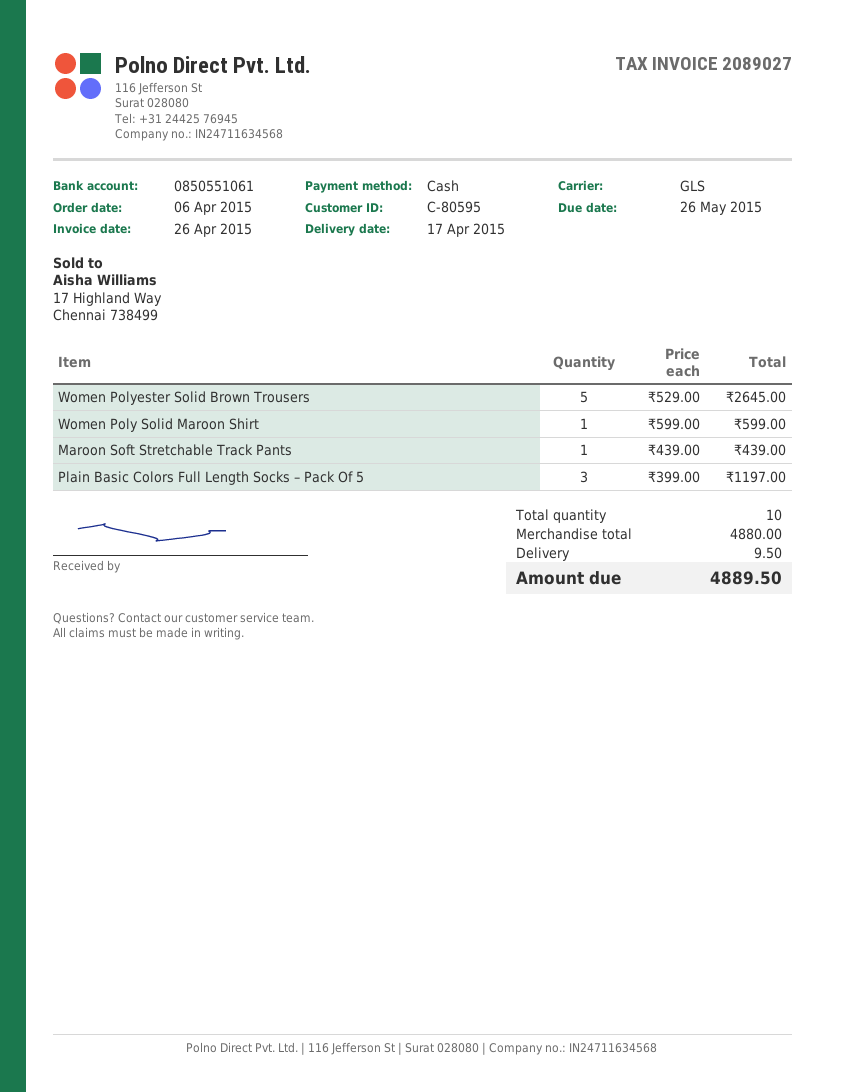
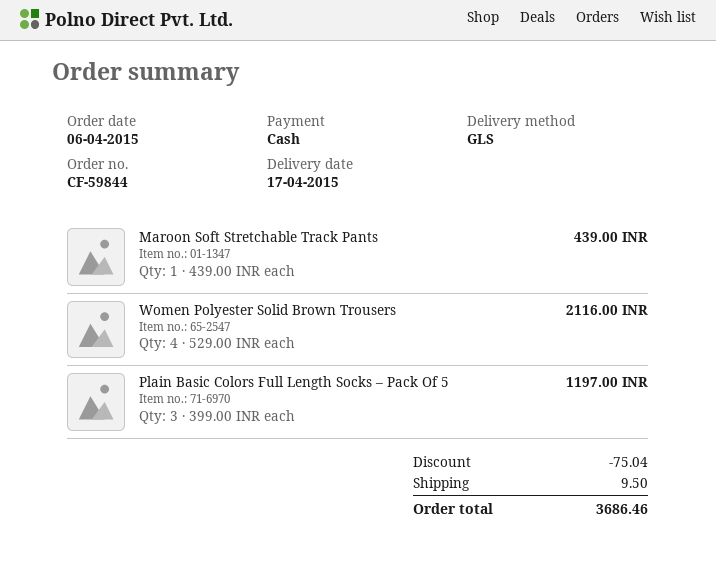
Women Polyester Solid Brown Trousers: 5 x 529.00 = 2645.00 -> 4 x 529.00 = 2116.00
Women Poly Solid Maroon Shirt: 1 x 599.00 = 599.00 -> none
discount: none -> 75.04
total: 4889.50 -> 3686.46

